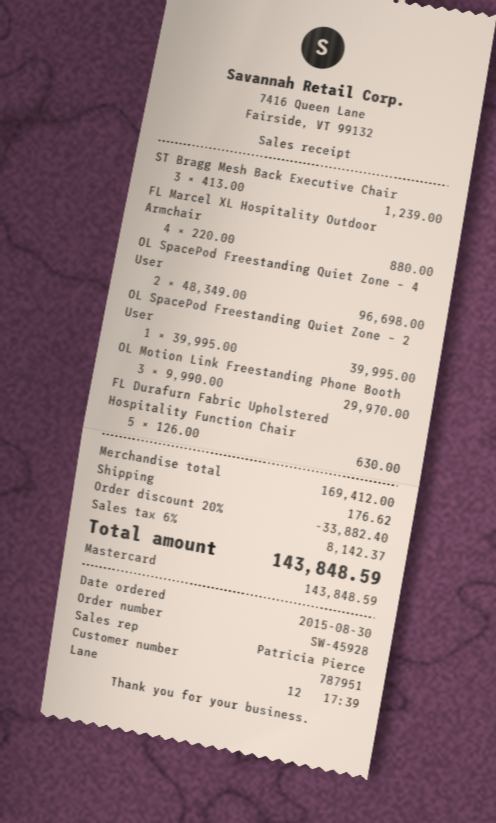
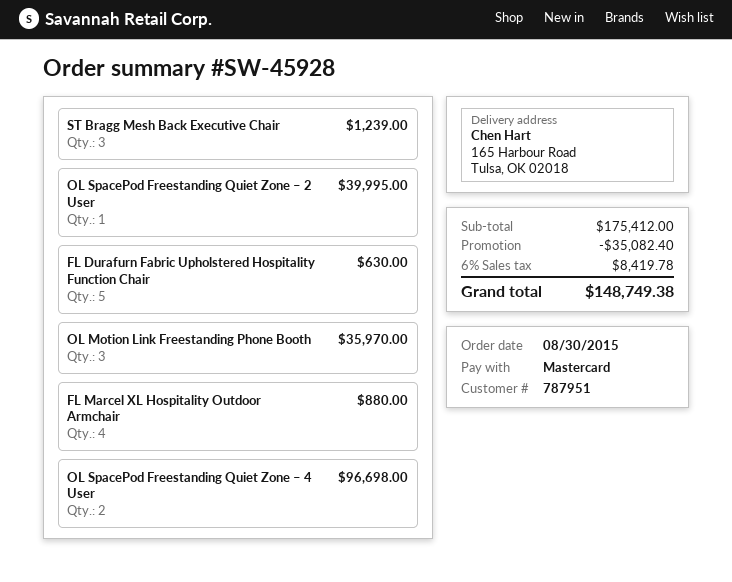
OL Motion Link Freestanding Phone Booth: 3 for 29970.00 -> 3 for 35970.00
subtotal: 169412.00 -> 175412.00
discount: 33882.40 -> 35082.40
shipping: 176.62 -> none
tax: 6% = 8142.37 -> 6% = 8419.78
total: 143848.59 -> 148749.38

